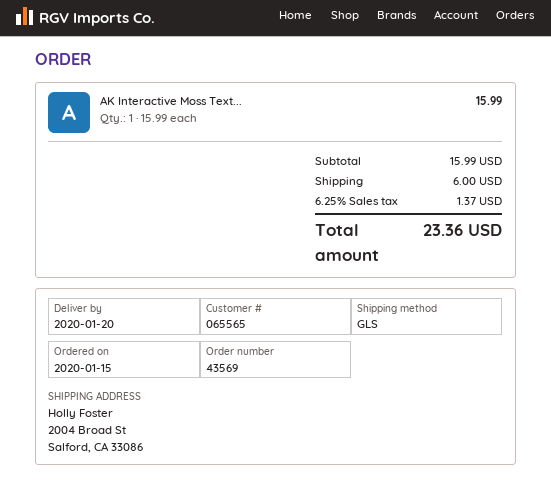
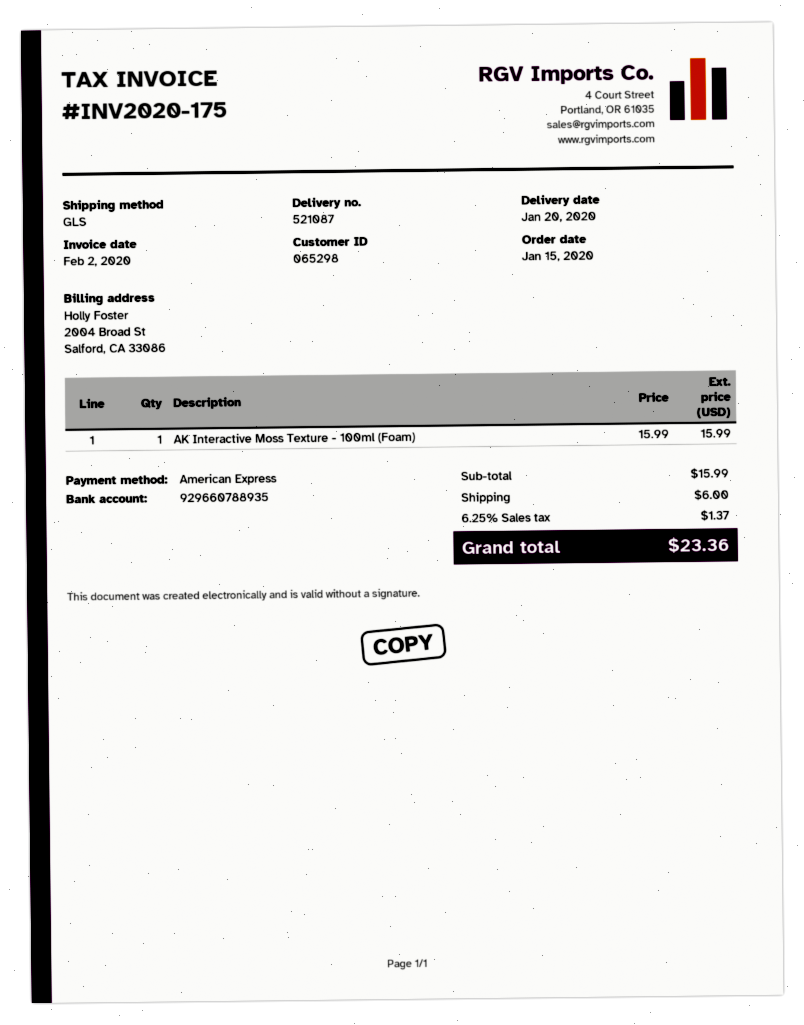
customer number: 065565 -> 065298

